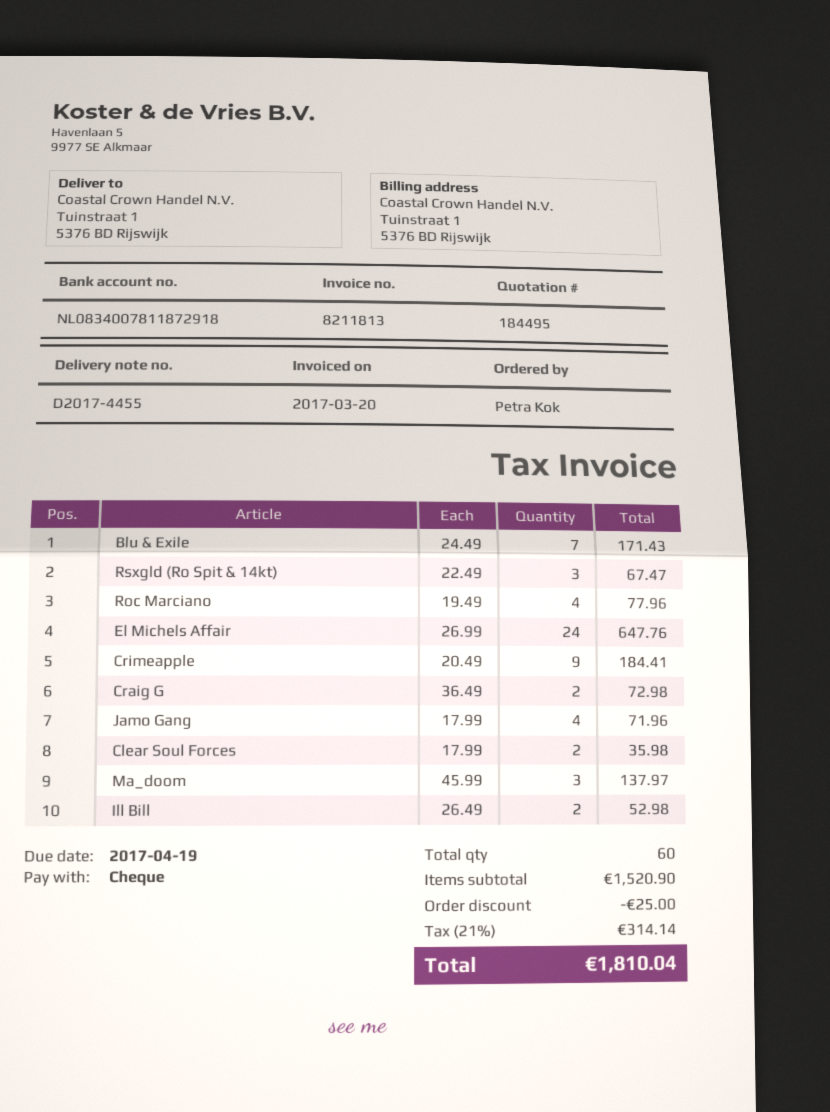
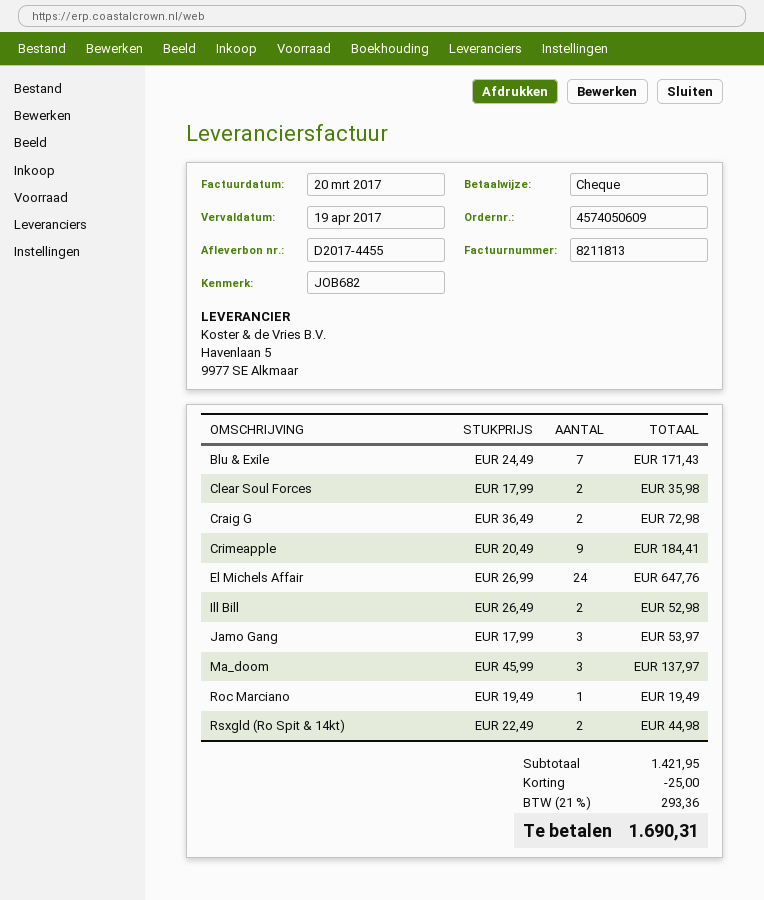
Rsxgld (Ro Spit & 14kt): 3 x 22.49 = 67.47 -> 2 x 22.49 = 44.98
Roc Marciano: 4 x 19.49 = 77.96 -> 1 x 19.49 = 19.49
Jamo Gang: 4 x 17.99 = 71.96 -> 3 x 17.99 = 53.97
subtotal: 1520.90 -> 1421.95
tax: 21% = 314.14 -> 21% = 293.36
total: 1810.04 -> 1690.31

